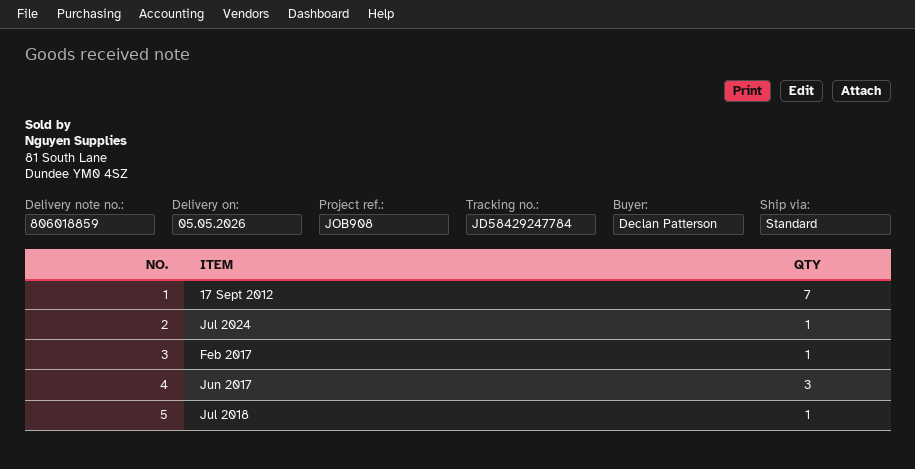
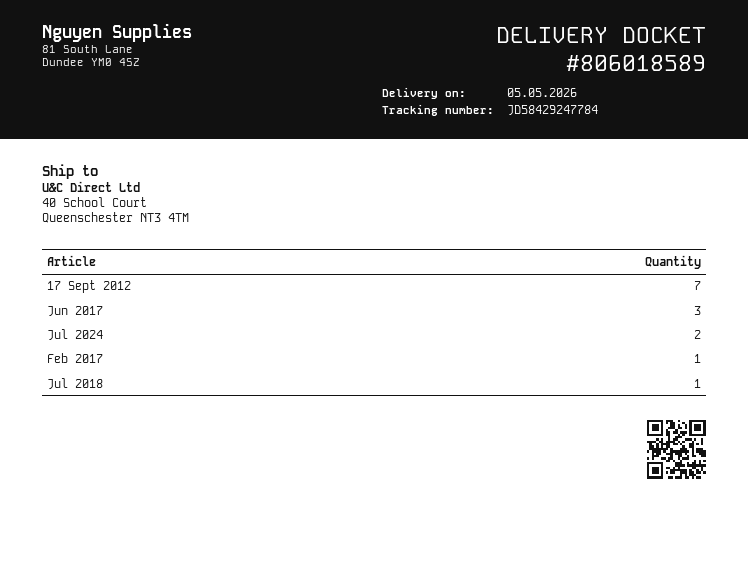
delivery note number: 806018859 -> 806018589
Jul 2024: 1 -> 2

